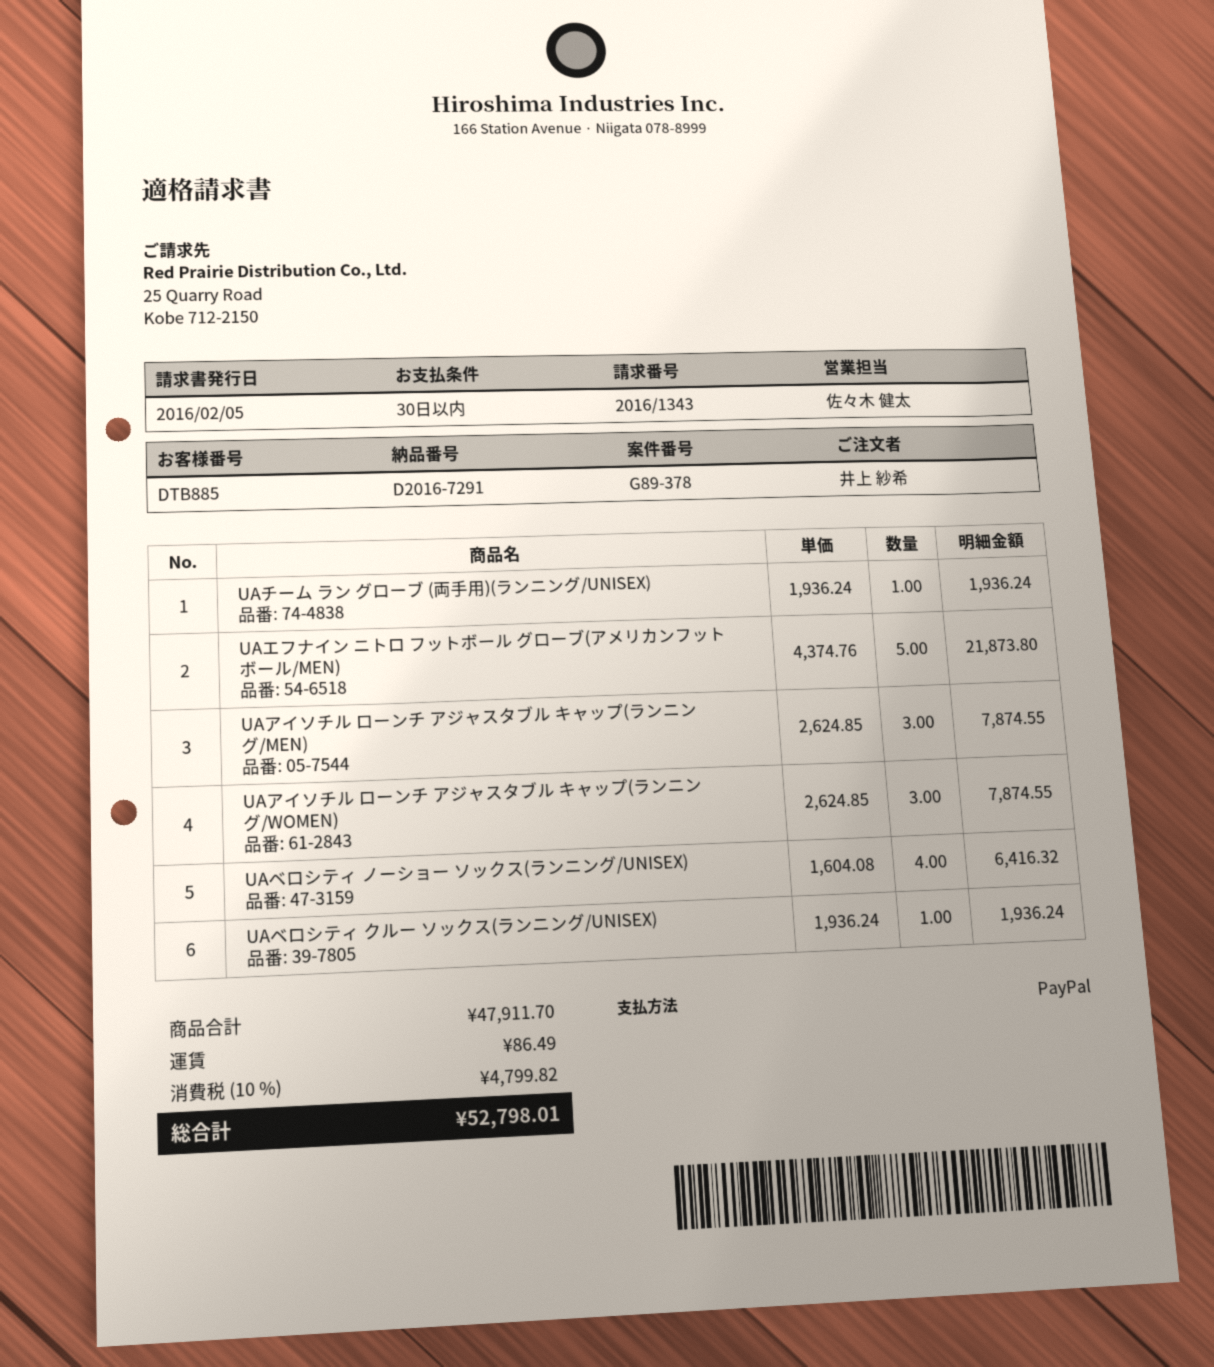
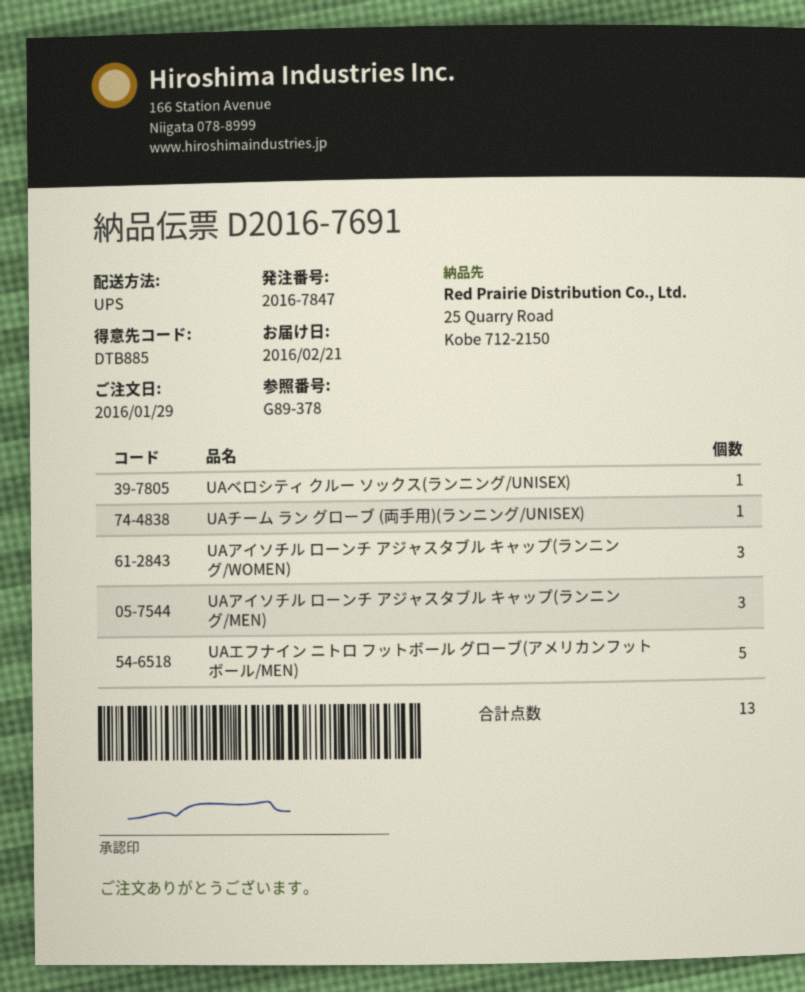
delivery note number: D2016-7291 -> D2016-7691
UAベロシティ ノーショー ソックス(ランニング/UNISEX): 4 -> none

